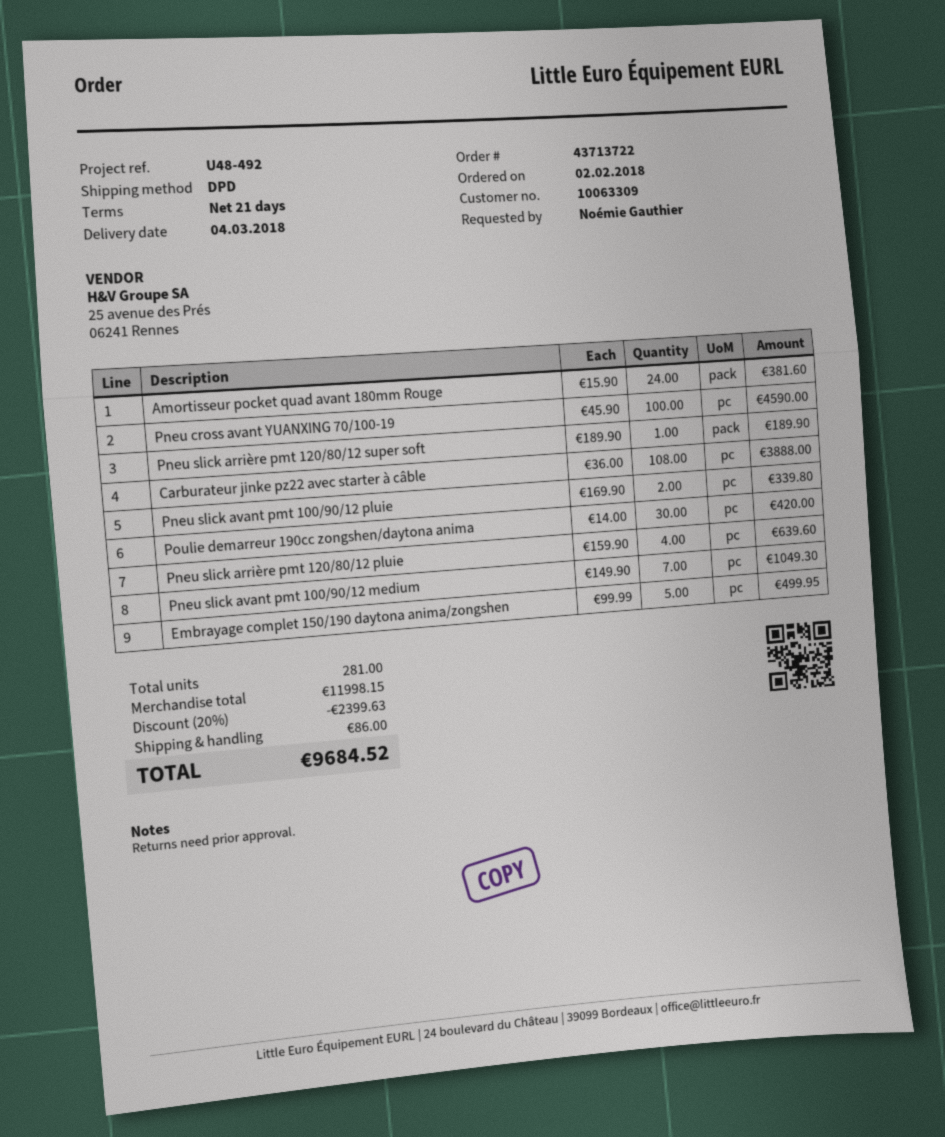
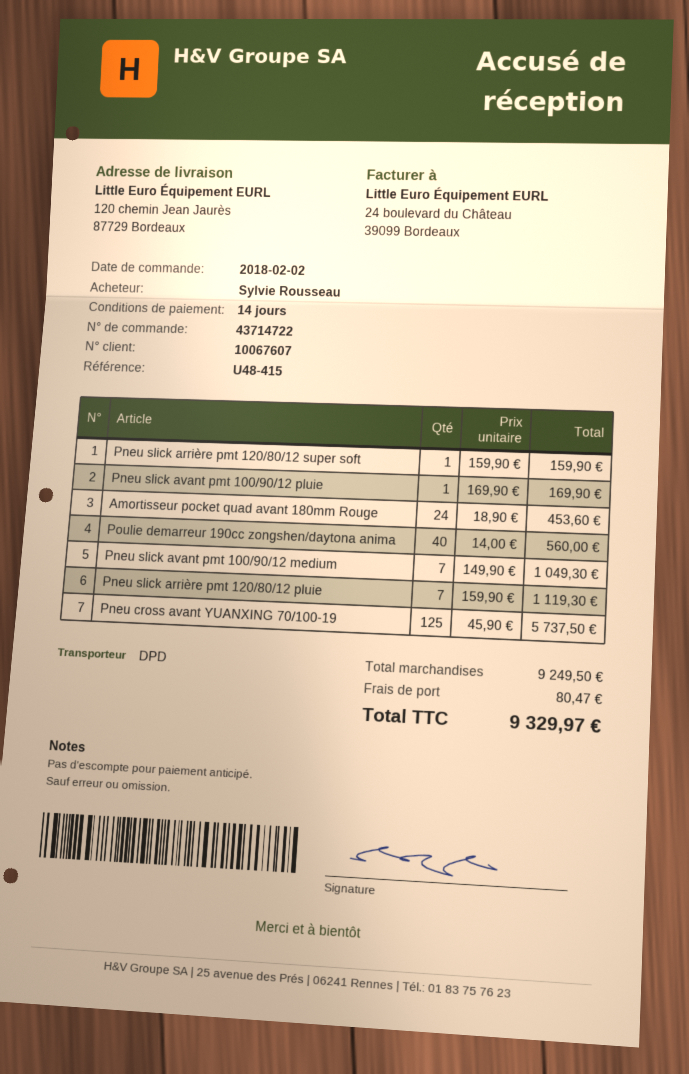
order number: 43713722 -> 43714722
payment terms: 21 days -> 14 days
customer number: 10063309 -> 10067607
reference: U48-492 -> U48-415
ordered by: Noémie Gauthier -> Sylvie Rousseau
Amortisseur pocket quad avant 180mm Rouge: 24 x 15.90 = 381.60 -> 24 x 18.90 = 453.60
Pneu cross avant YUANXING 70/100-19: 100 x 45.90 = 4590.00 -> 125 x 45.90 = 5737.50
Pneu slick arrière pmt 120/80/12 super soft: 1 x 189.90 = 189.90 -> 1 x 159.90 = 159.90
Carburateur jinke pz22 avec starter à câble: 108 x 36.00 = 3888.00 -> none
Pneu slick avant pmt 100/90/12 pluie: 2 x 169.90 = 339.80 -> 1 x 169.90 = 169.90
Poulie demarreur 190cc zongshen/daytona anima: 30 x 14.00 = 420.00 -> 40 x 14.00 = 560.00
Pneu slick arrière pmt 120/80/12 pluie: 4 x 159.90 = 639.60 -> 7 x 159.90 = 1119.30
Embrayage complet 150/190 daytona anima/zongshen: 5 x 99.99 = 499.95 -> none
subtotal: 11998.15 -> 9249.50
discount: 20% = 2399.63 -> none
shipping: 86.00 -> 80.47
total: 9684.52 -> 9329.97

